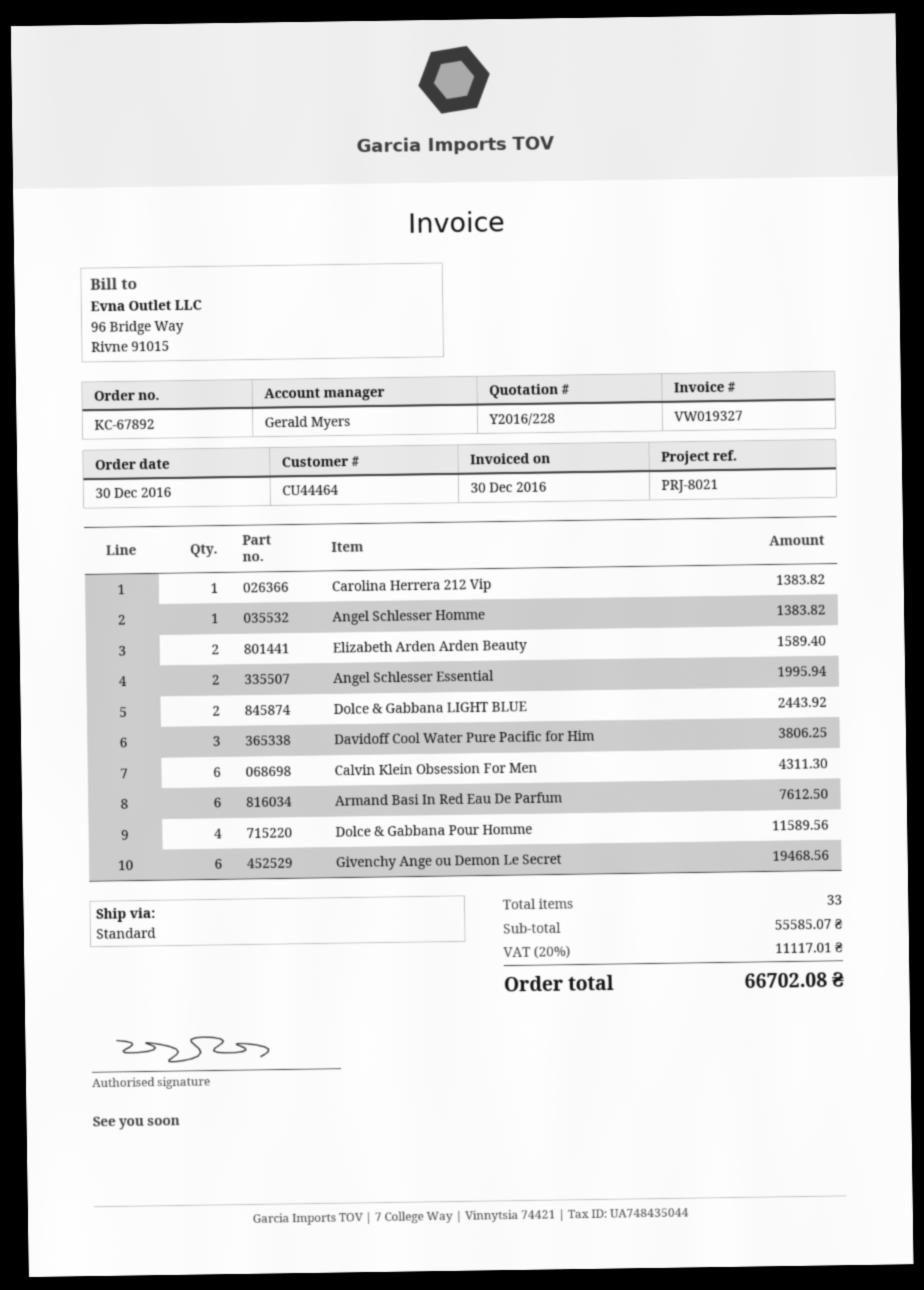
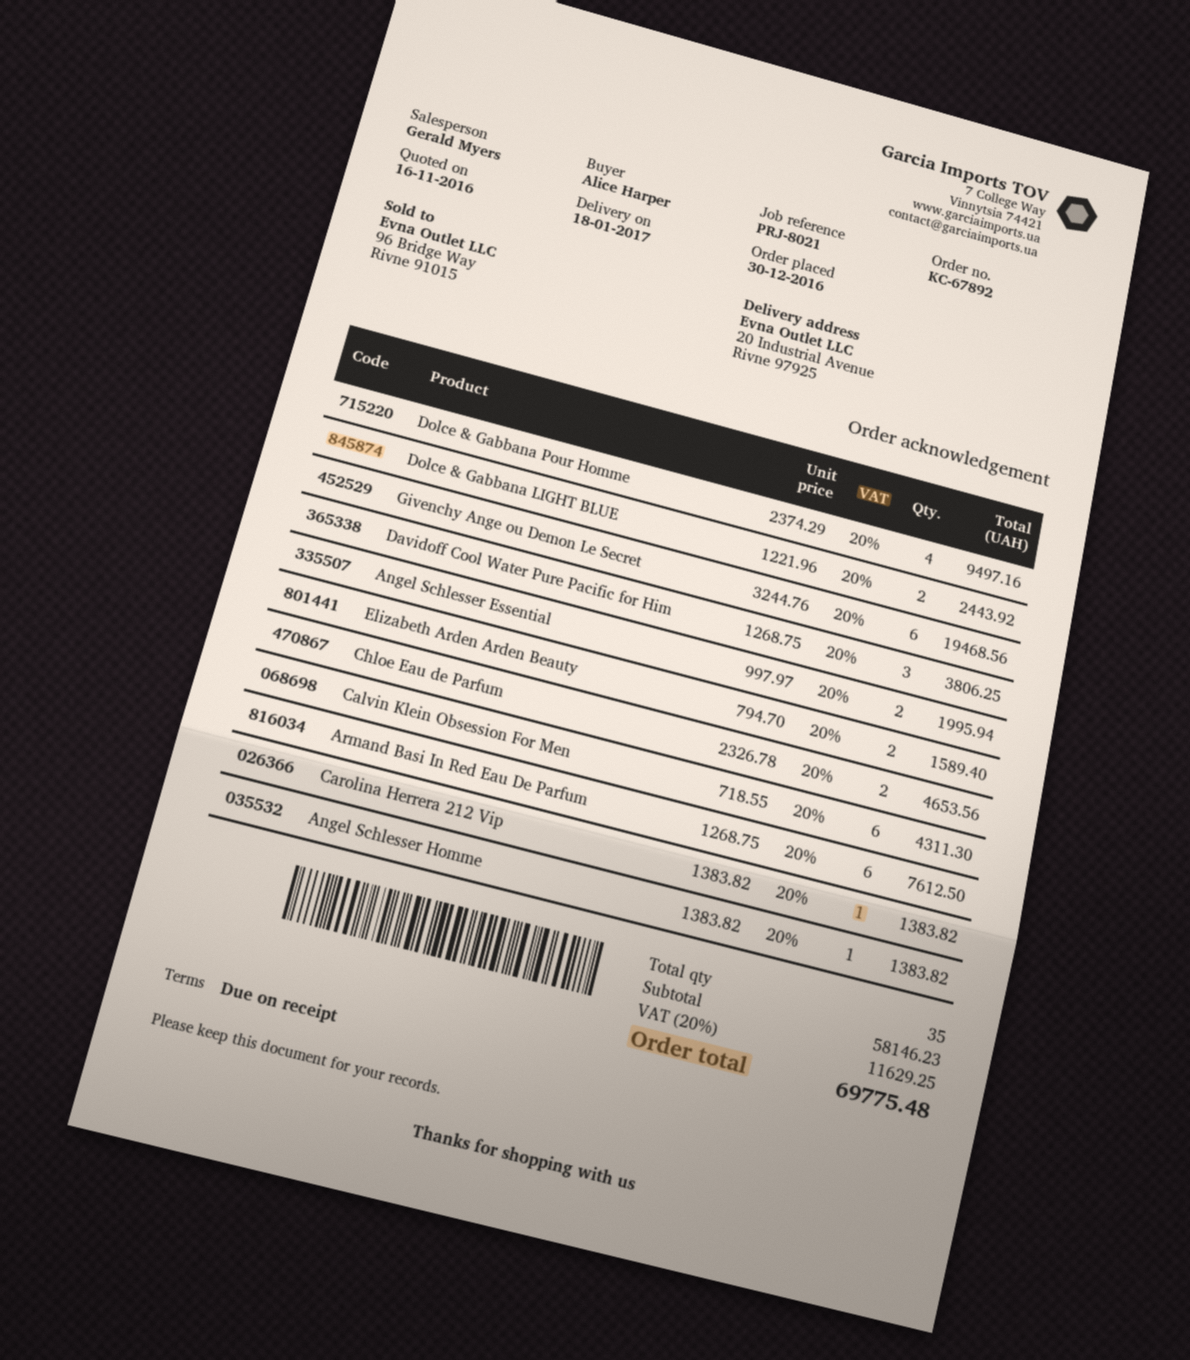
Dolce & Gabbana Pour Homme: 4 for 11589.56 -> 4 for 9497.16
Chloe Eau de Parfum: none -> 2 for 4653.56
total quantity: 33 -> 35
subtotal: 55585.07 -> 58146.23
tax: 20% = 11117.01 -> 20% = 11629.25
total: 66702.08 -> 69775.48

